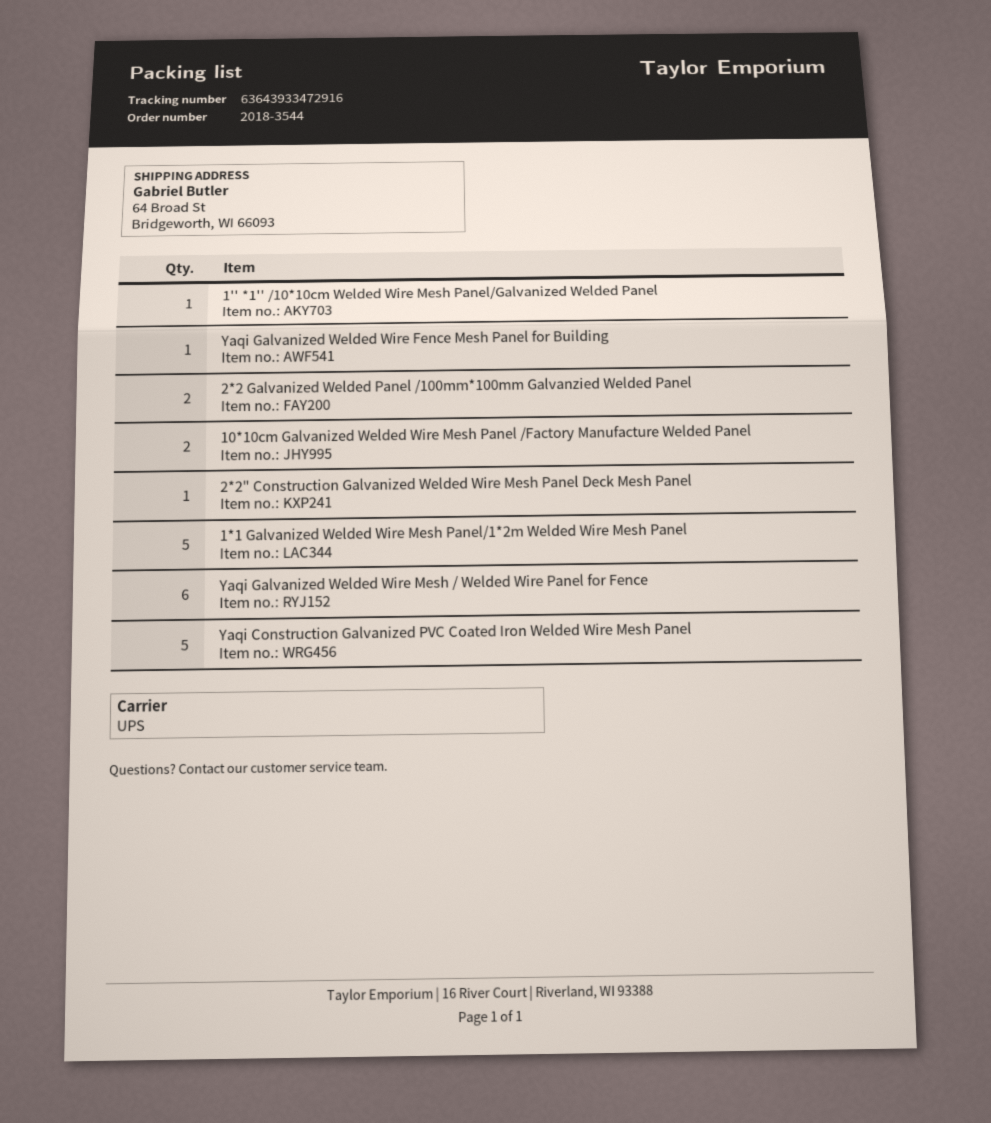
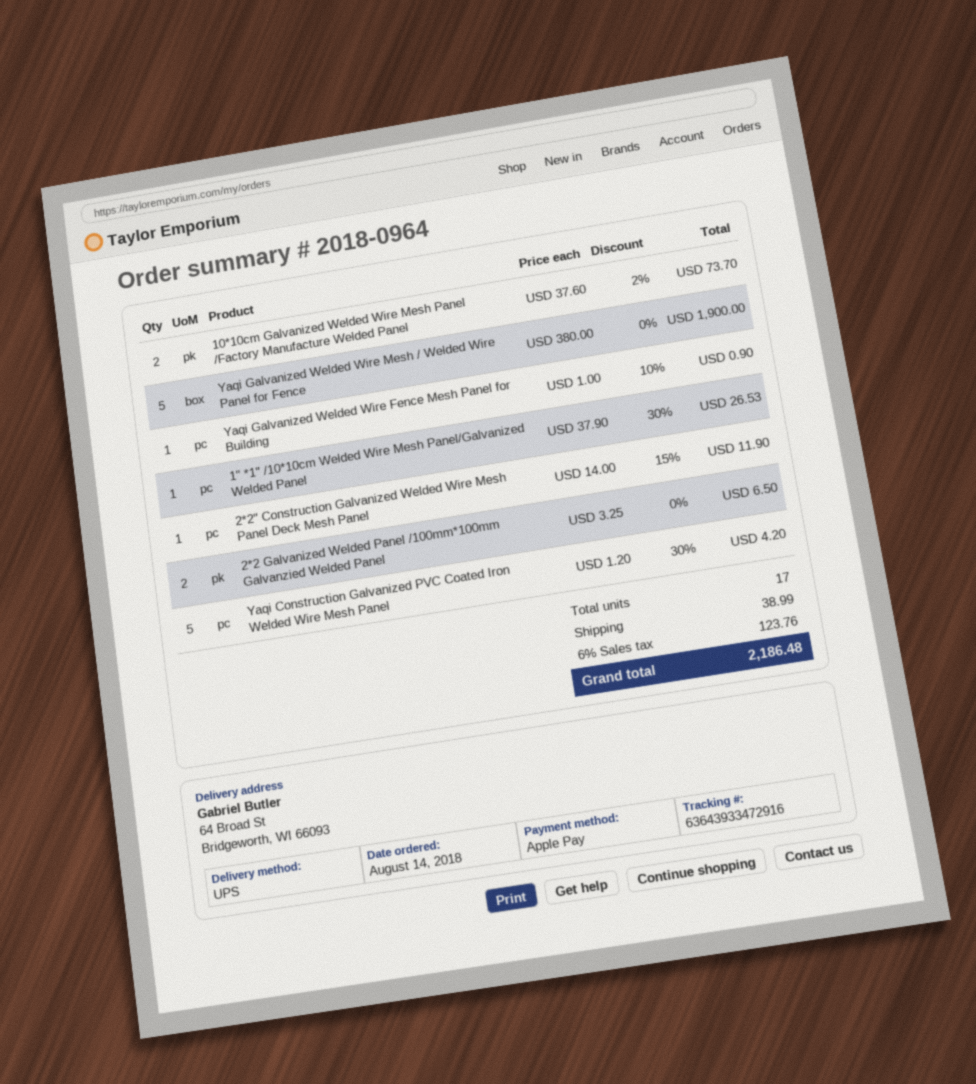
order number: 2018-3544 -> 2018-0964
1*1 Galvanized Welded Wire Mesh Panel/1*2m Welded Wire Mesh Panel: 5 -> none
Yaqi Galvanized Welded Wire Mesh / Welded Wire Panel for Fence: 6 -> 5

